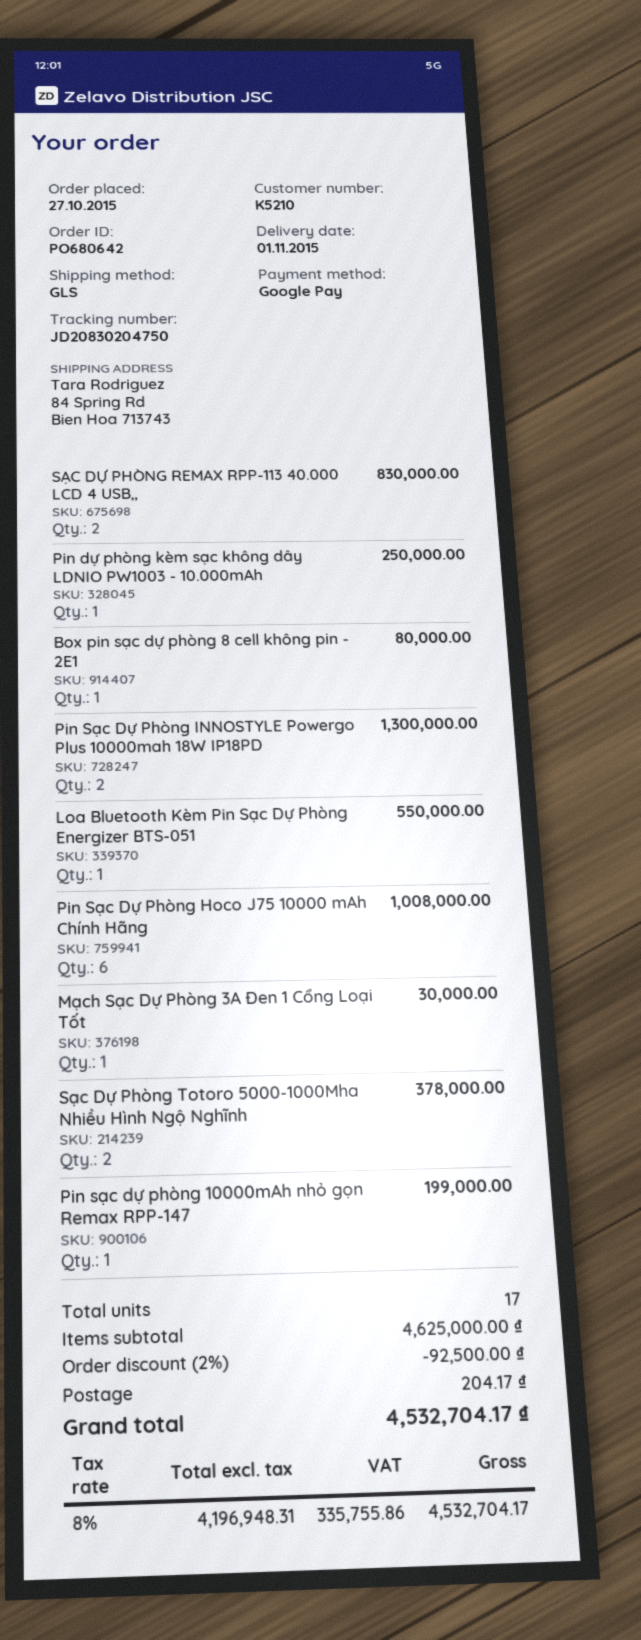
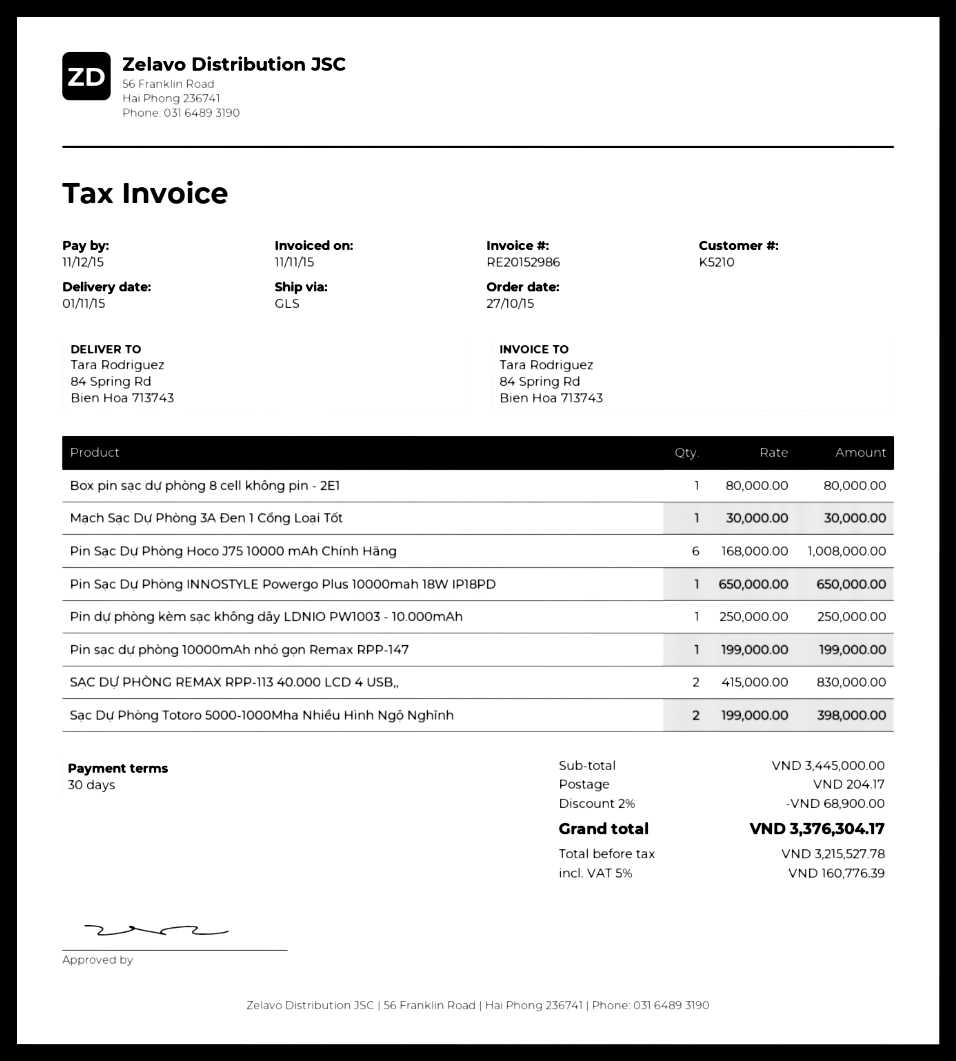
Pin Sạc Dự Phòng INNOSTYLE Powergo Plus 10000mah 18W IP18PD: 2 for 1300000.00 -> 1 for 650000.00
Loa Bluetooth Kèm Pin Sạc Dự Phòng Energizer BTS-051: 1 for 550000.00 -> none
Sạc Dự Phòng Totoro 5000-1000Mha Nhiều Hình Ngộ Nghĩnh: 2 for 378000.00 -> 2 for 398000.00
subtotal: 4625000.00 -> 3445000.00
discount: 2% = 92500.00 -> 2% = 68900.00
net: 4196948.31 -> 3215527.78
tax: 8% = 335755.86 -> 5% = 160776.39
total: 4532704.17 -> 3376304.17

